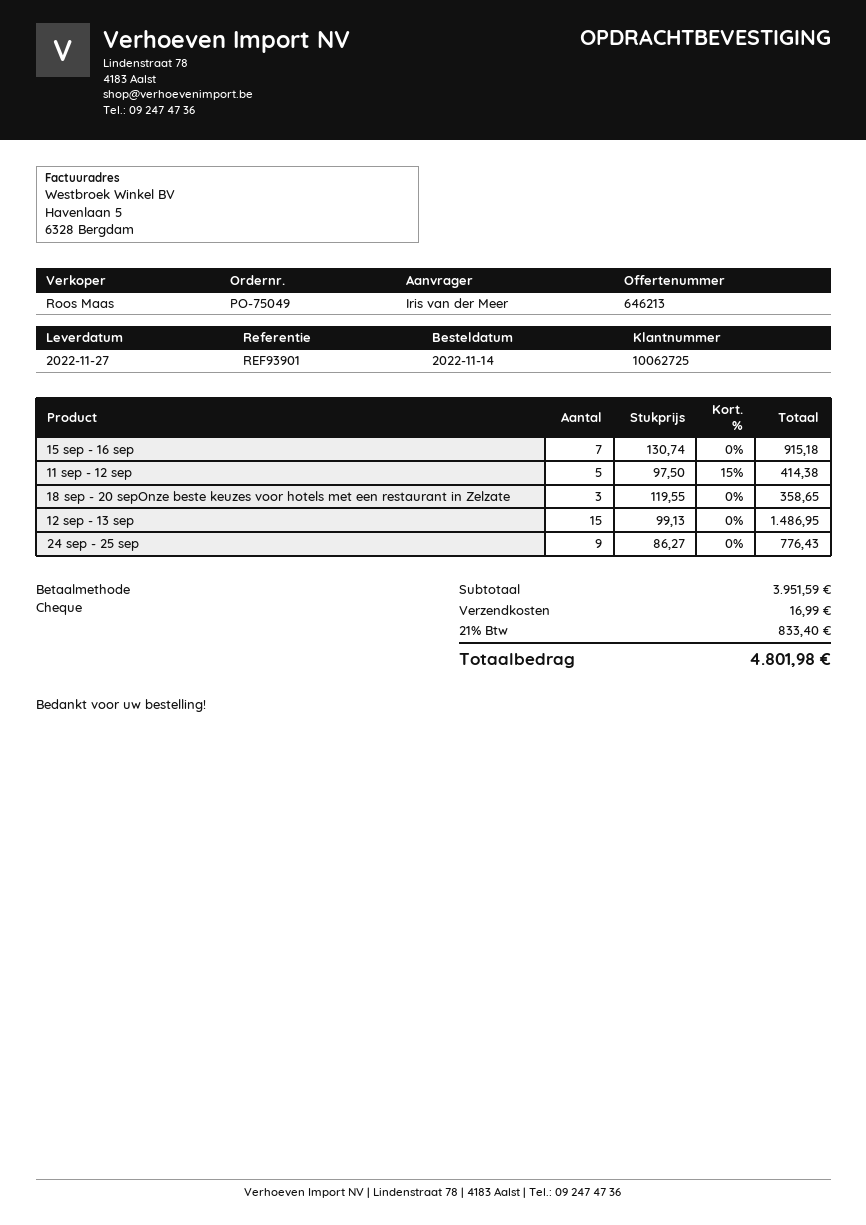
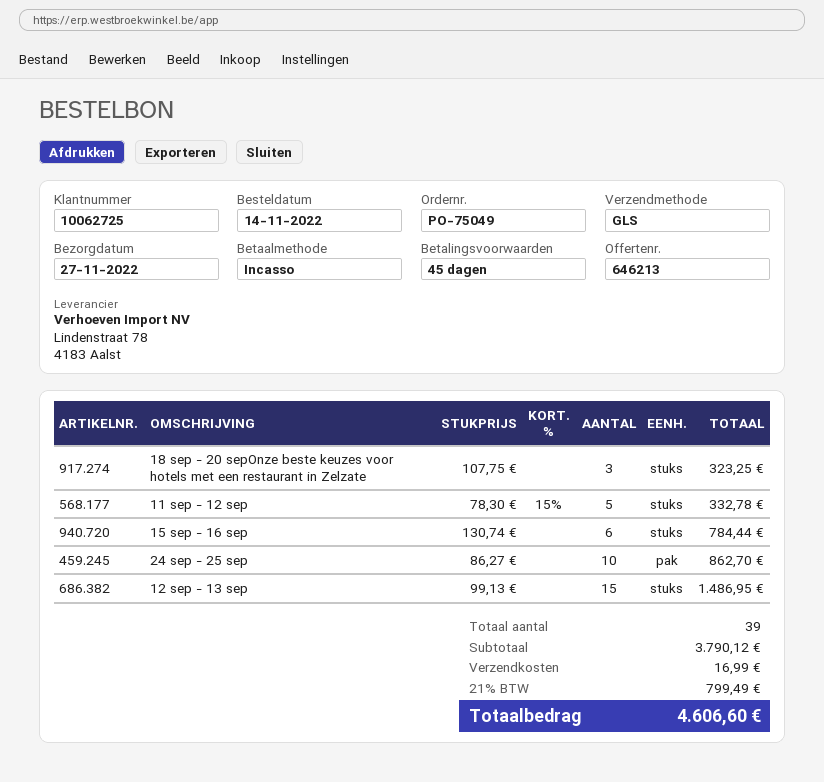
payment method: cheque -> direct debit
15 sep - 16 sep: 7 x 130.74 = 915.18 -> 6 x 130.74 = 784.44
11 sep - 12 sep: 5 x 97.50 - 15% = 414.38 -> 5 x 78.30 - 15% = 332.78
18 sep - 20 sepOnze beste keuzes voor hotels met een restaurant in Zelzate: 3 x 119.55 = 358.65 -> 3 x 107.75 = 323.25
24 sep - 25 sep: 9 x 86.27 = 776.43 -> 10 x 86.27 = 862.70
subtotal: 3951.59 -> 3790.12
tax: 21% = 833.40 -> 21% = 799.49
total: 4801.98 -> 4606.60

